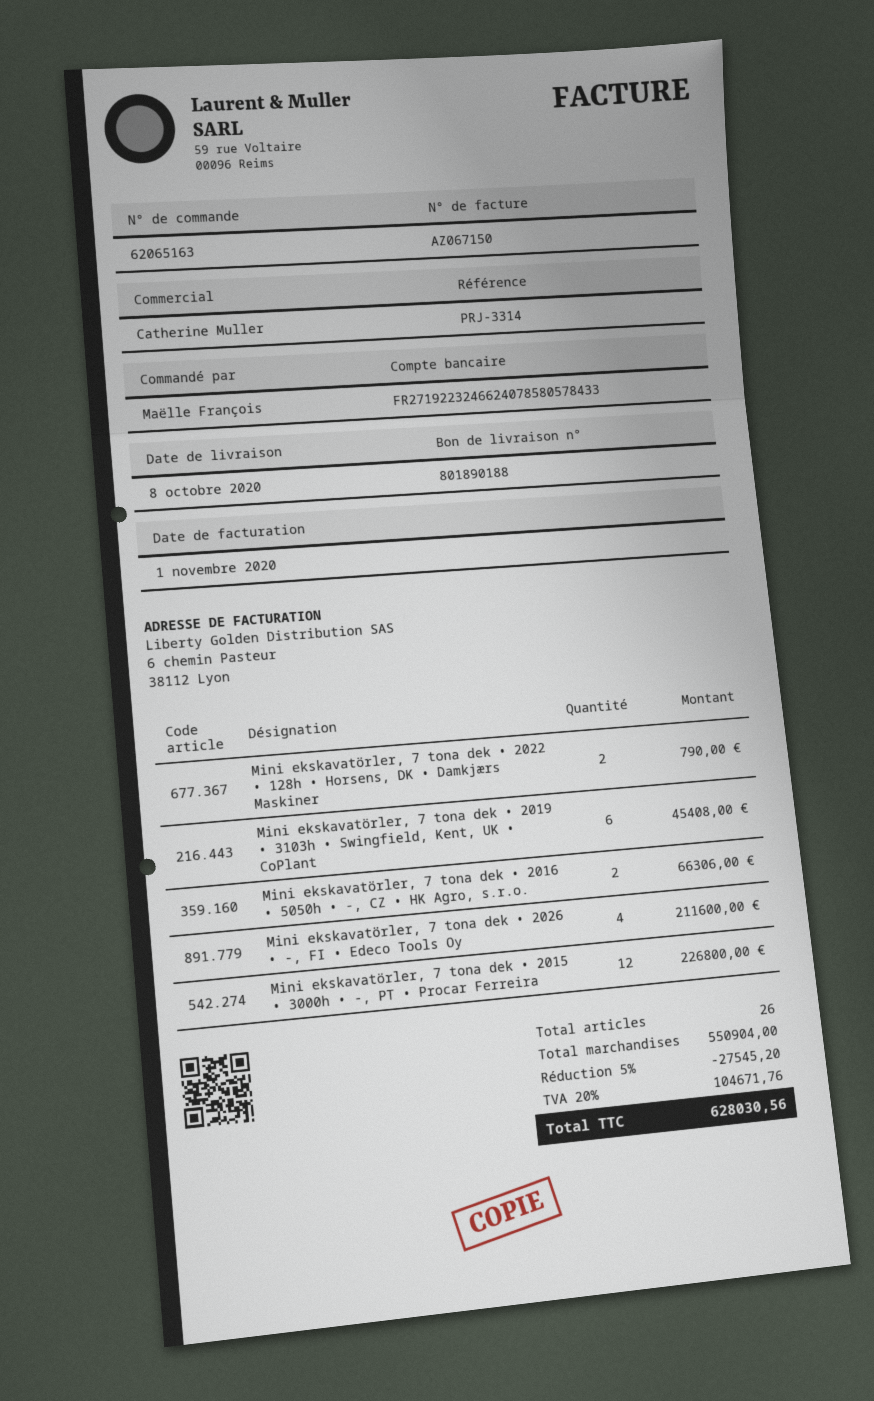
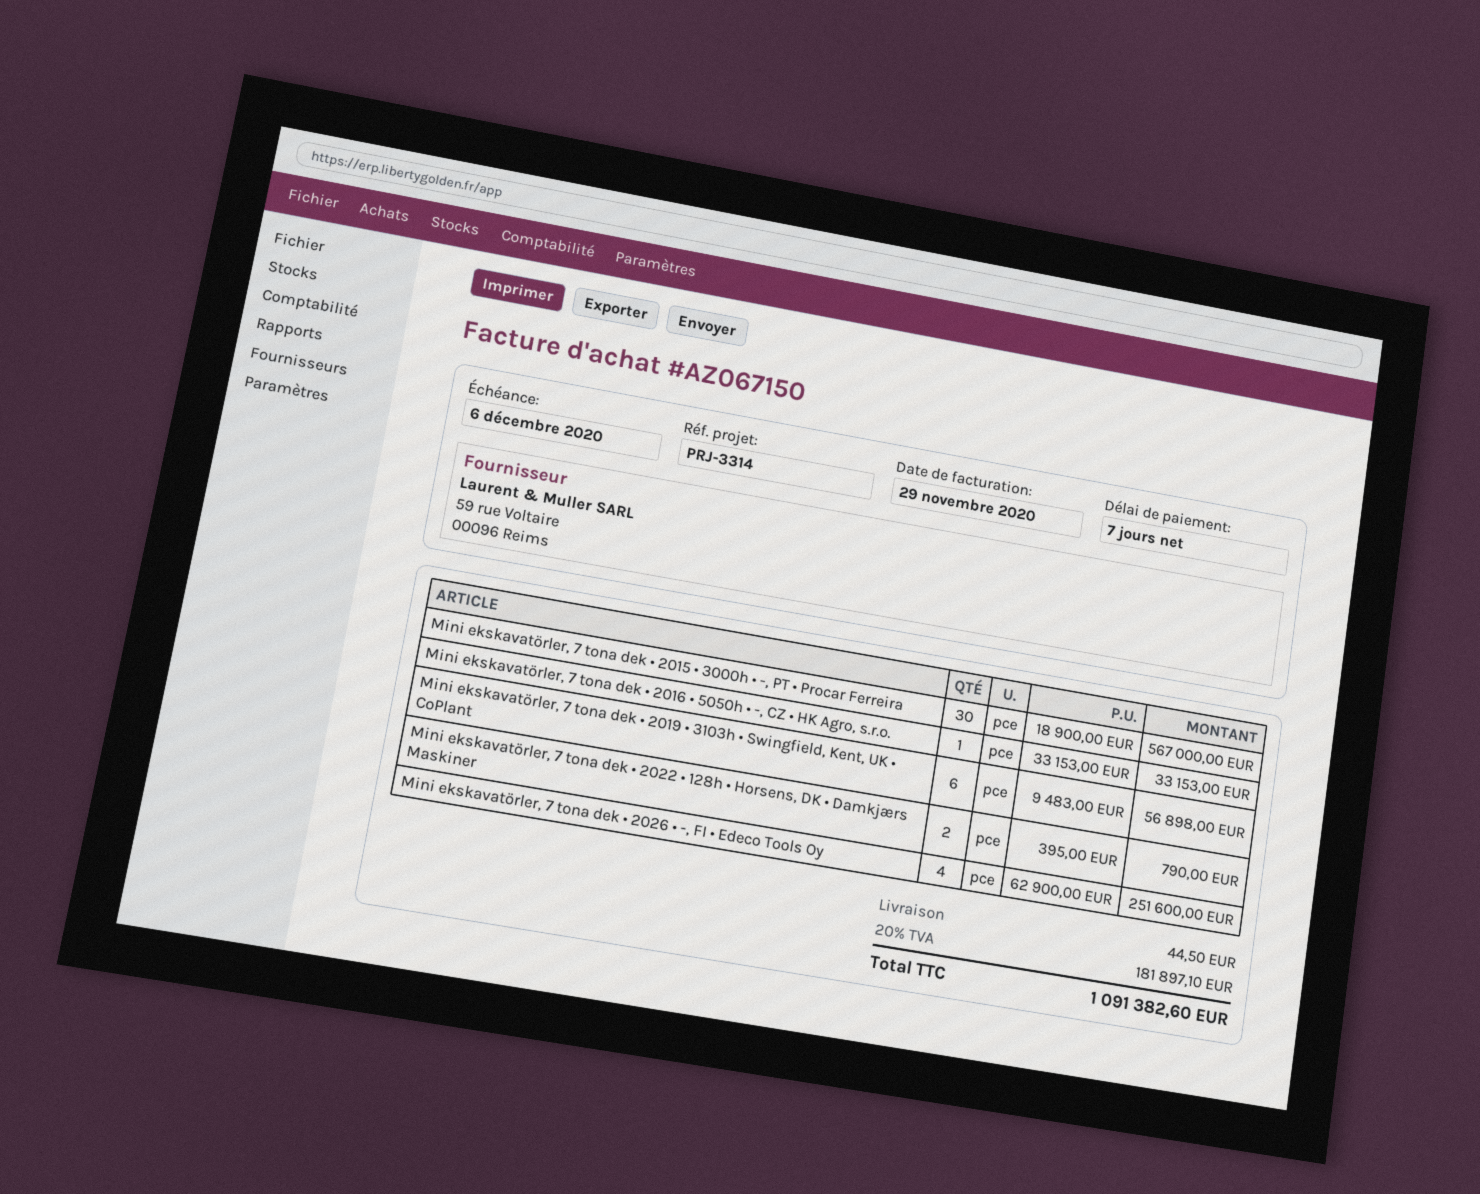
invoice date: 2020-11-01 -> 2020-11-29
Mini ekskavatörler, 7 tona dek • 2019 • 3103h • Swingfield, Kent, UK • CoPlant: 6 for 45408.00 -> 6 for 56898.00
Mini ekskavatörler, 7 tona dek • 2016 • 5050h • -, CZ • HK Agro, s.r.o.: 2 for 66306.00 -> 1 for 33153.00
Mini ekskavatörler, 7 tona dek • 2026 • -, FI • Edeco Tools Oy: 4 for 211600.00 -> 4 for 251600.00
Mini ekskavatörler, 7 tona dek • 2015 • 3000h • -, PT • Procar Ferreira: 12 for 226800.00 -> 30 for 567000.00
discount: 5% = 27545.20 -> none
shipping: none -> 44.50
tax: 20% = 104671.76 -> 20% = 181897.10
total: 628030.56 -> 1091382.60

